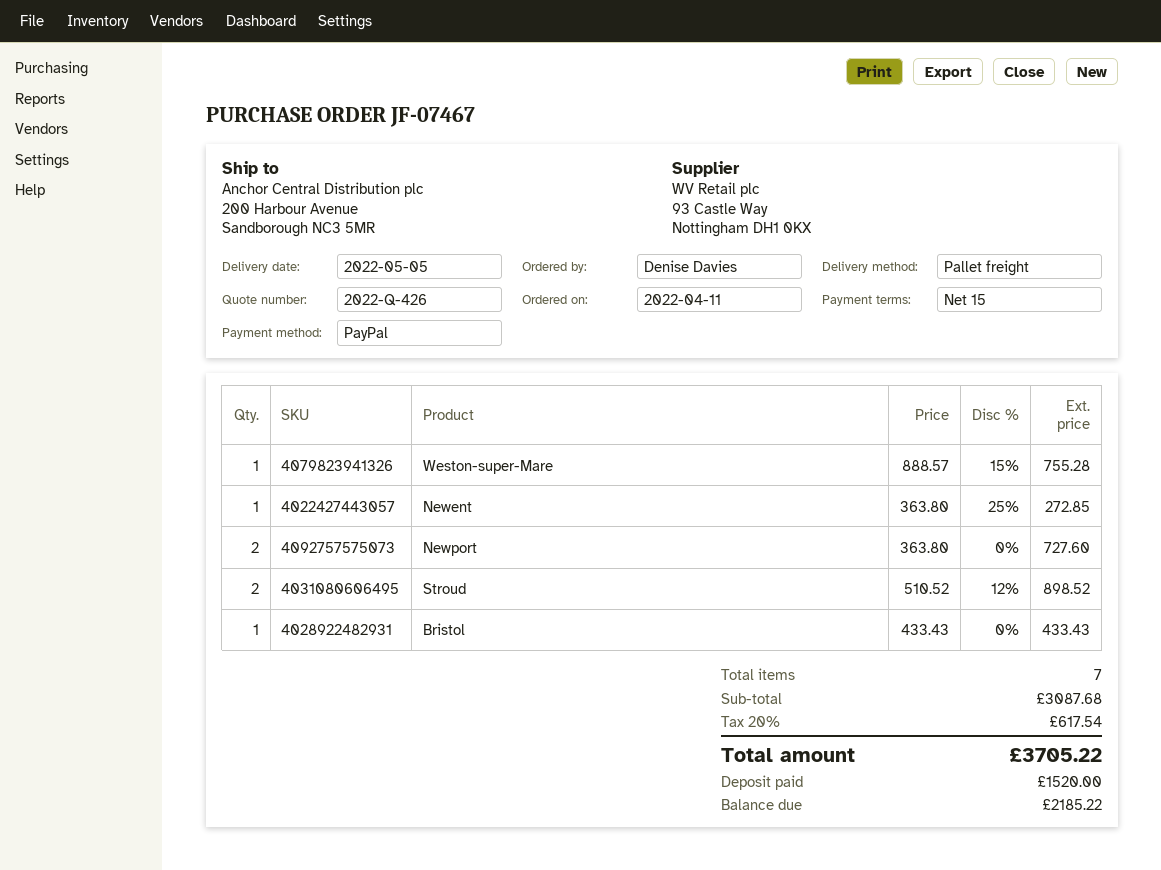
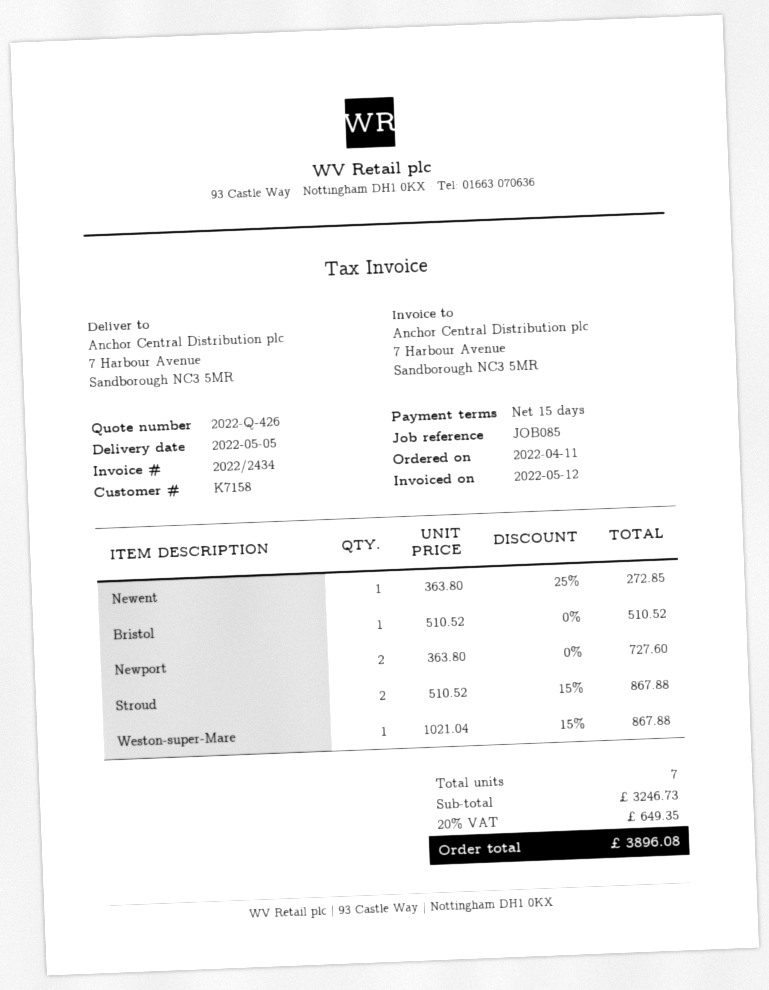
ship to: 200 Harbour Avenue, Sandborough NC3 5MR -> 7 Harbour Avenue, Sandborough NC3 5MR
Weston-super-Mare: 1 x 888.57 - 15% = 755.28 -> 1 x 1021.04 - 15% = 867.88
Stroud: 2 x 510.52 - 12% = 898.52 -> 2 x 510.52 - 15% = 867.88
Bristol: 1 x 433.43 = 433.43 -> 1 x 510.52 = 510.52
subtotal: 3087.68 -> 3246.73
tax: 20% = 617.54 -> 20% = 649.35
total: 3705.22 -> 3896.08

